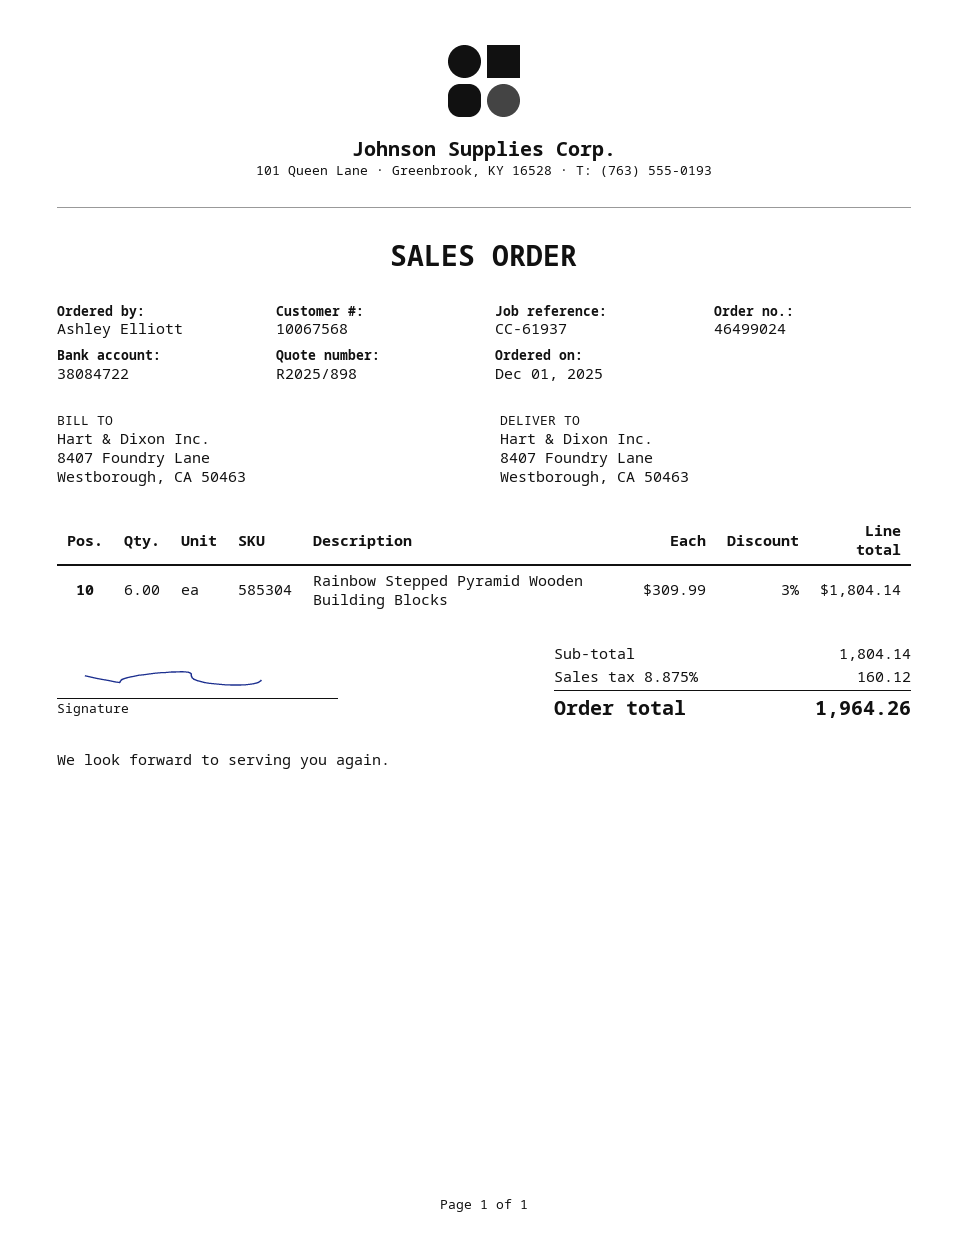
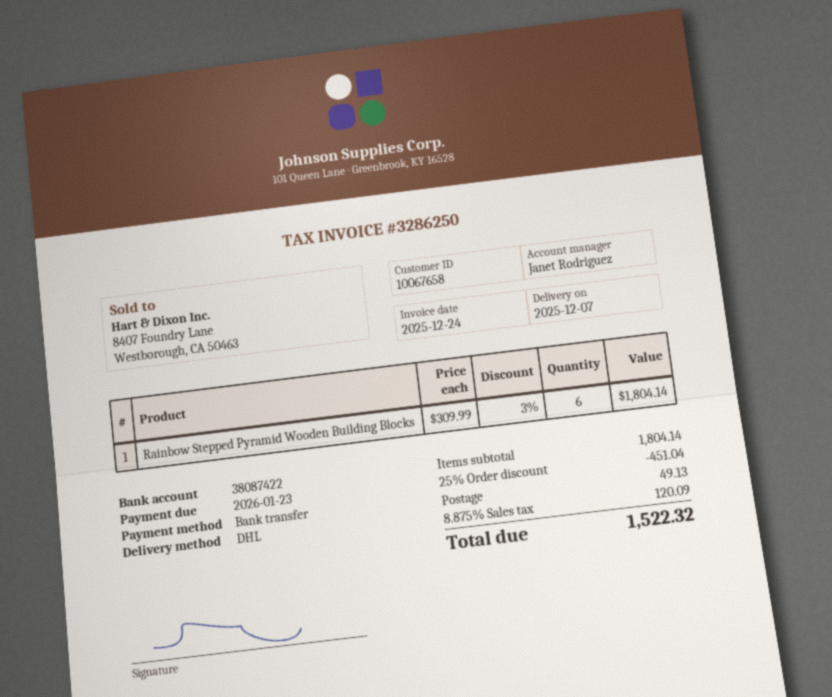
customer number: 10067568 -> 10067658
bank account: 38084722 -> 38087422
discount: none -> 25% = 451.04
shipping: none -> 49.13
tax: 8.875% = 160.12 -> 8.875% = 120.09
total: 1964.26 -> 1522.32

